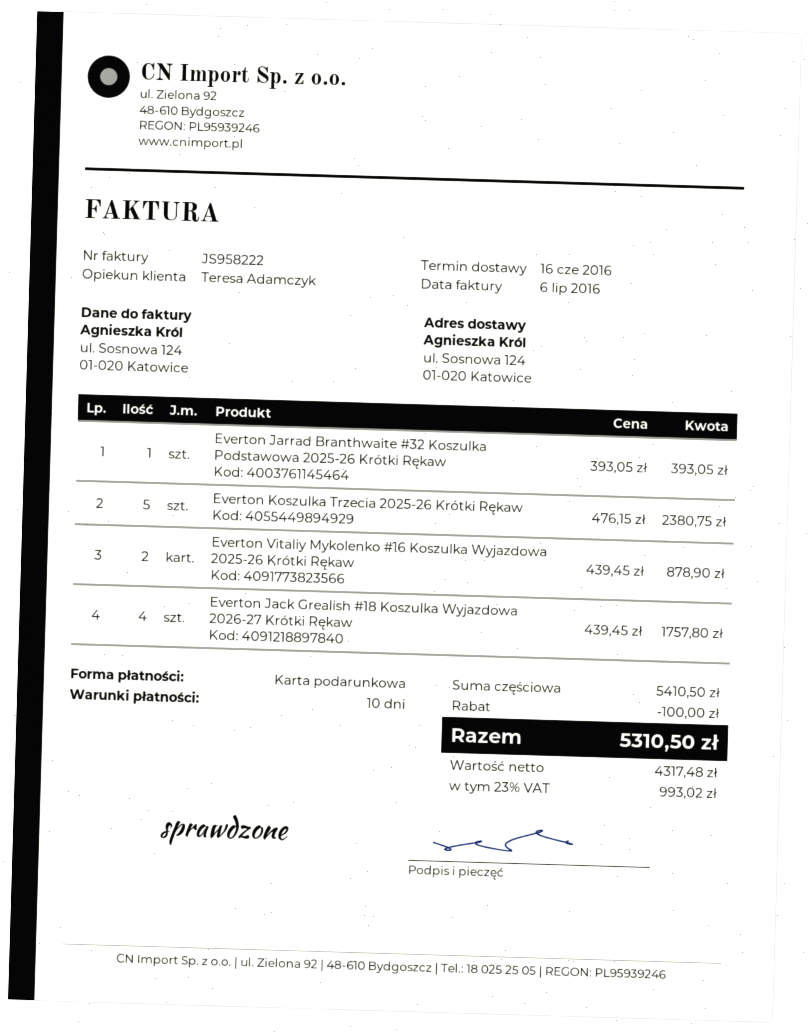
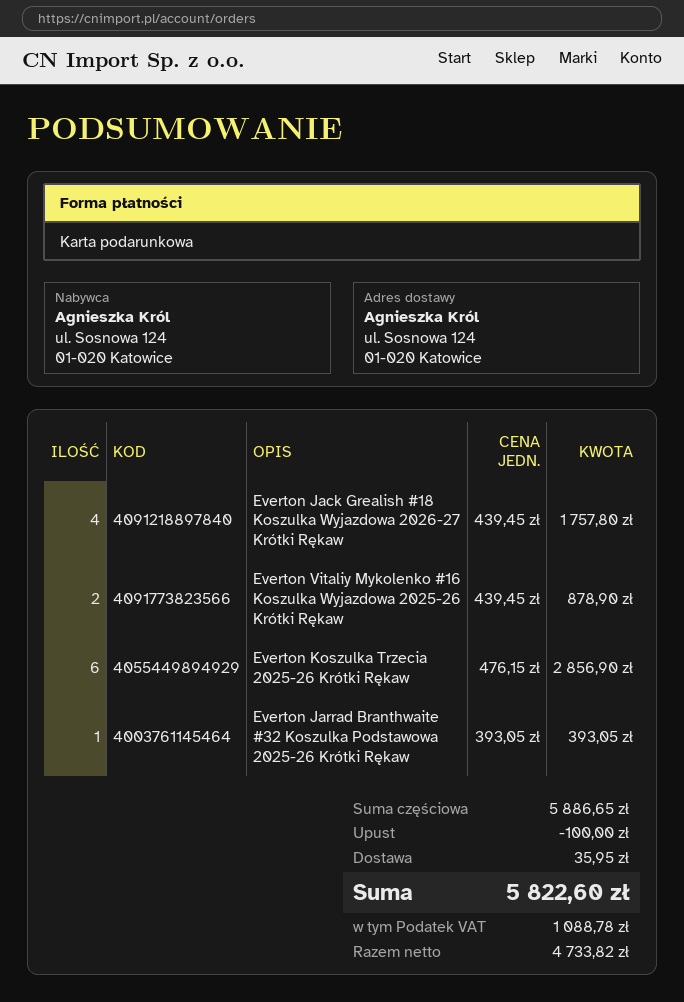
Everton Koszulka Trzecia 2025-26 Krótki Rękaw: 5 x 476.15 = 2380.75 -> 6 x 476.15 = 2856.90
subtotal: 5410.50 -> 5886.65
shipping: none -> 35.95
net: 4317.48 -> 4733.82
tax: 993.02 -> 1088.78
total: 5310.50 -> 5822.60

